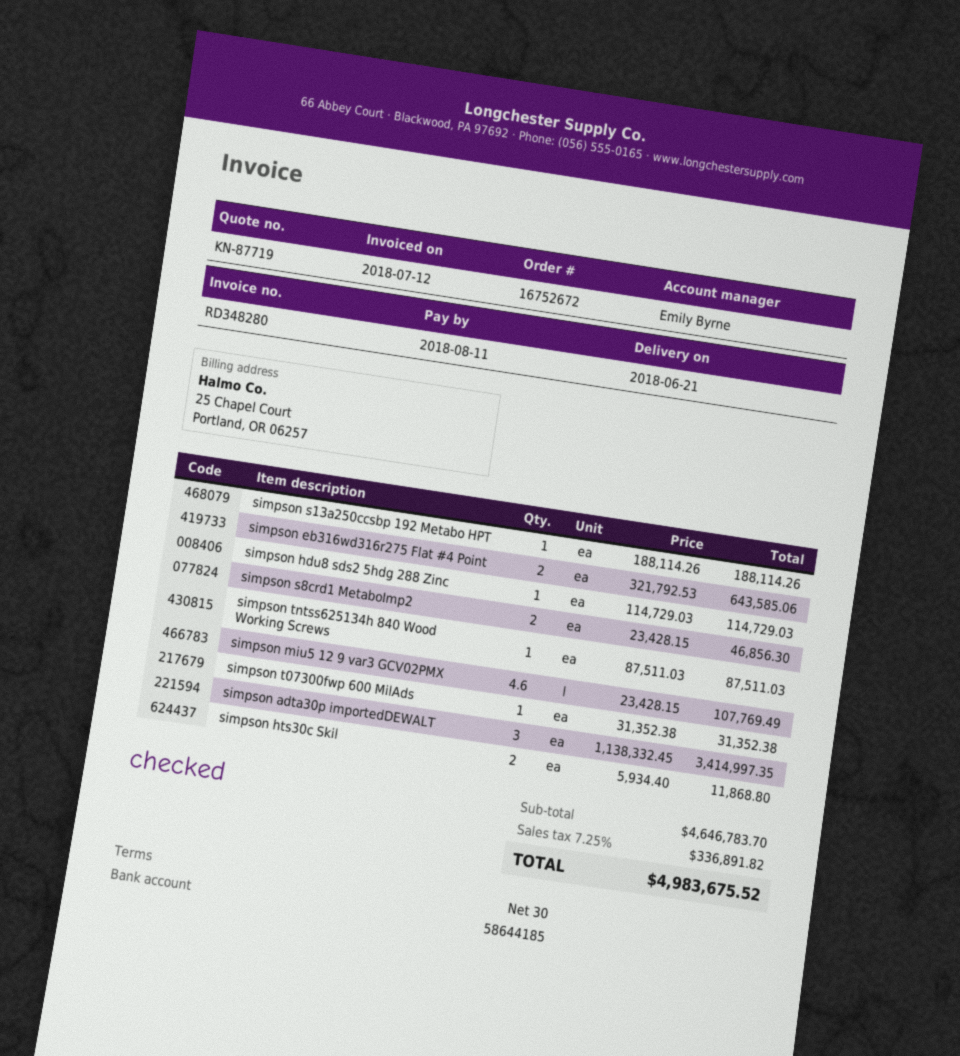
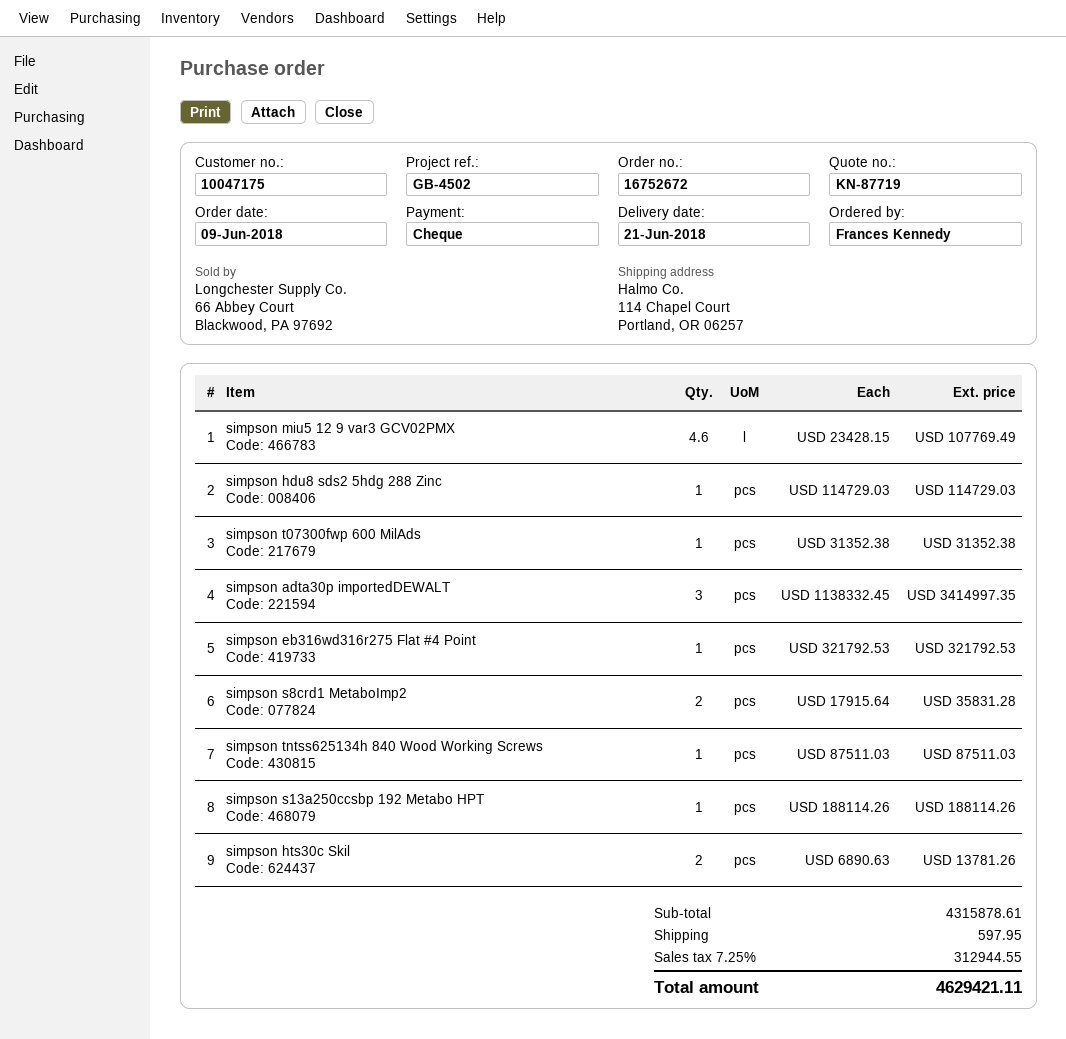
simpson eb316wd316r275 Flat #4 Point: 2 x 321792.53 = 643585.06 -> 1 x 321792.53 = 321792.53
simpson s8crd1 MetaboImp2: 2 x 23428.15 = 46856.30 -> 2 x 17915.64 = 35831.28
simpson hts30c Skil: 2 x 5934.40 = 11868.80 -> 2 x 6890.63 = 13781.26
subtotal: 4646783.70 -> 4315878.61
shipping: none -> 597.95
tax: 7.25% = 336891.82 -> 7.25% = 312944.55
total: 4983675.52 -> 4629421.11

